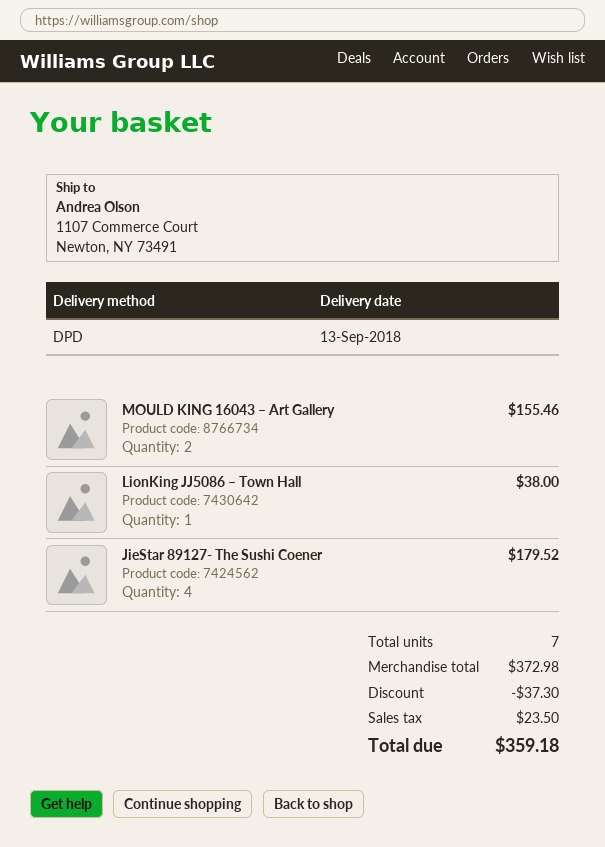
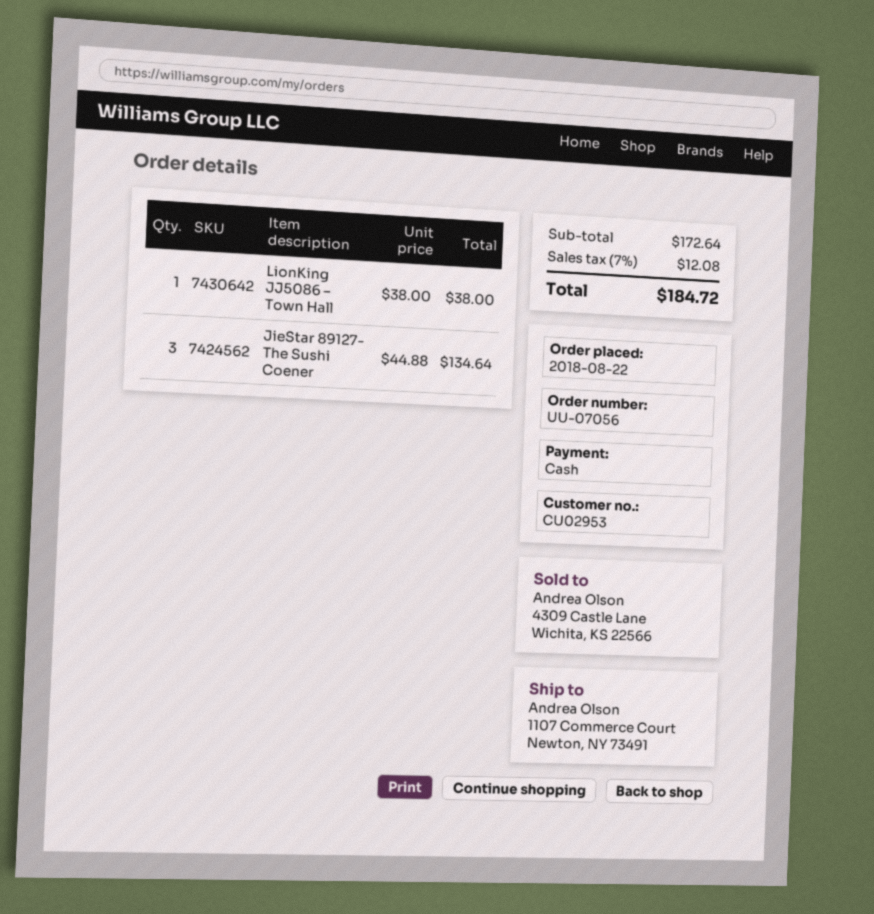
MOULD KING 16043 – Art Gallery: 2 for 155.46 -> none
JieStar 89127- The Sushi Coener: 4 for 179.52 -> 3 for 134.64
subtotal: 372.98 -> 172.64
discount: 37.30 -> none
tax: 23.50 -> 12.08
total: 359.18 -> 184.72

